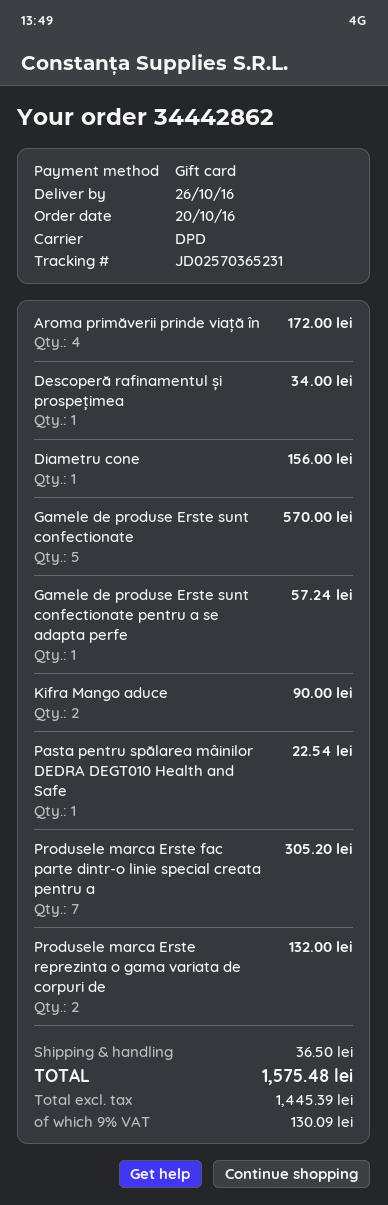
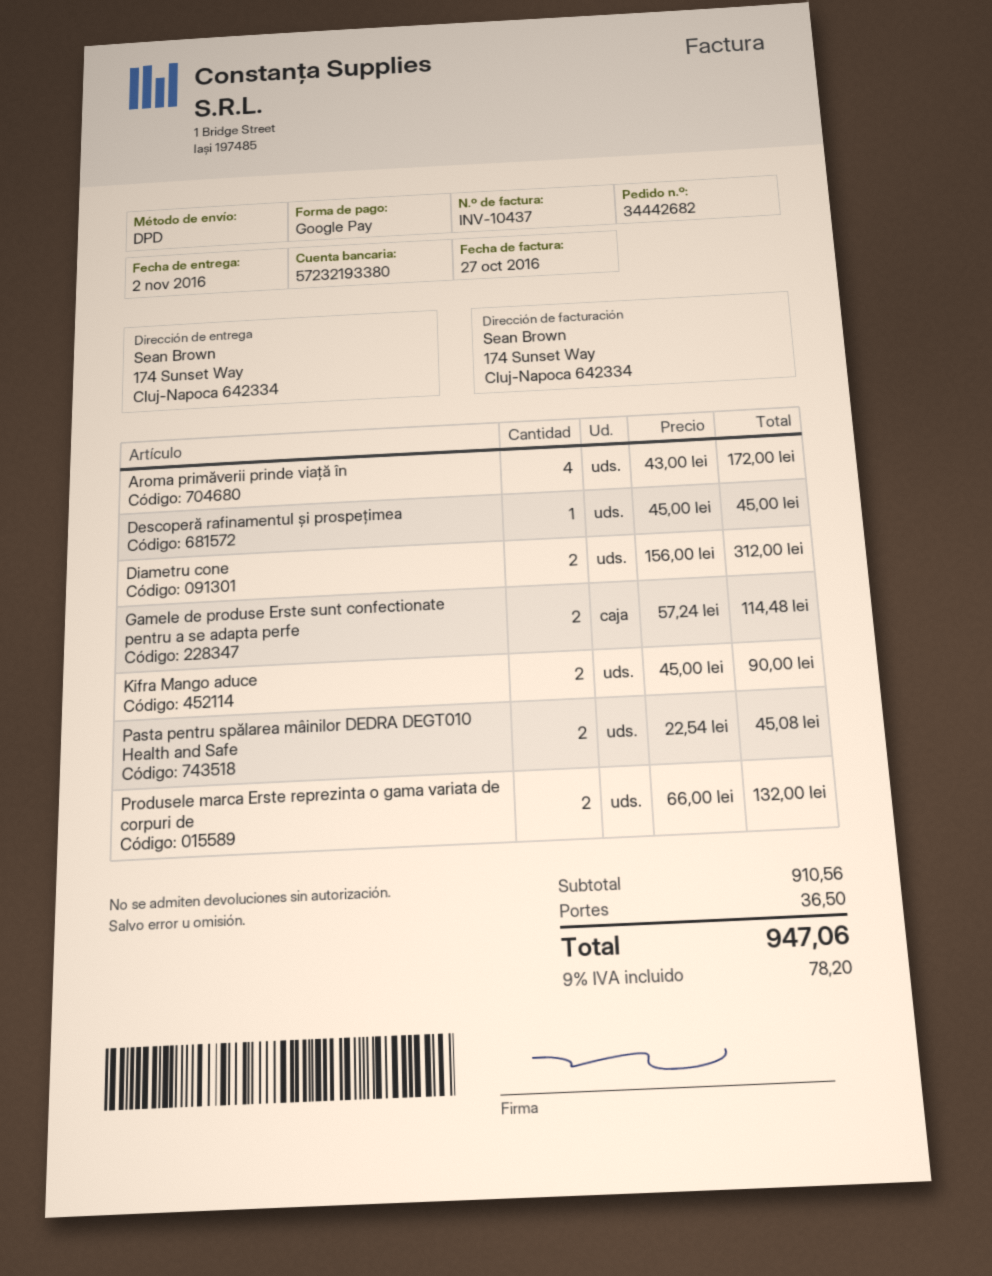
order number: 34442862 -> 34442682
delivery date: 2016-10-26 -> 2016-11-02
payment method: gift card -> Google Pay
Descoperă rafinamentul și prospețimea: 1 for 34.00 -> 1 for 45.00
Diametru cone: 1 for 156.00 -> 2 for 312.00
Gamele de produse Erste sunt confectionate: 5 for 570.00 -> none
Gamele de produse Erste sunt confectionate pentru a se adapta perfe: 1 for 57.24 -> 2 for 114.48
Pasta pentru spălarea mâinilor DEDRA DEGT010 Health and Safe: 1 for 22.54 -> 2 for 45.08
Produsele marca Erste fac parte dintr-o linie special creata pentru a: 7 for 305.20 -> none
tax: 9% = 130.09 -> 9% = 78.20
total: 1575.48 -> 947.06

